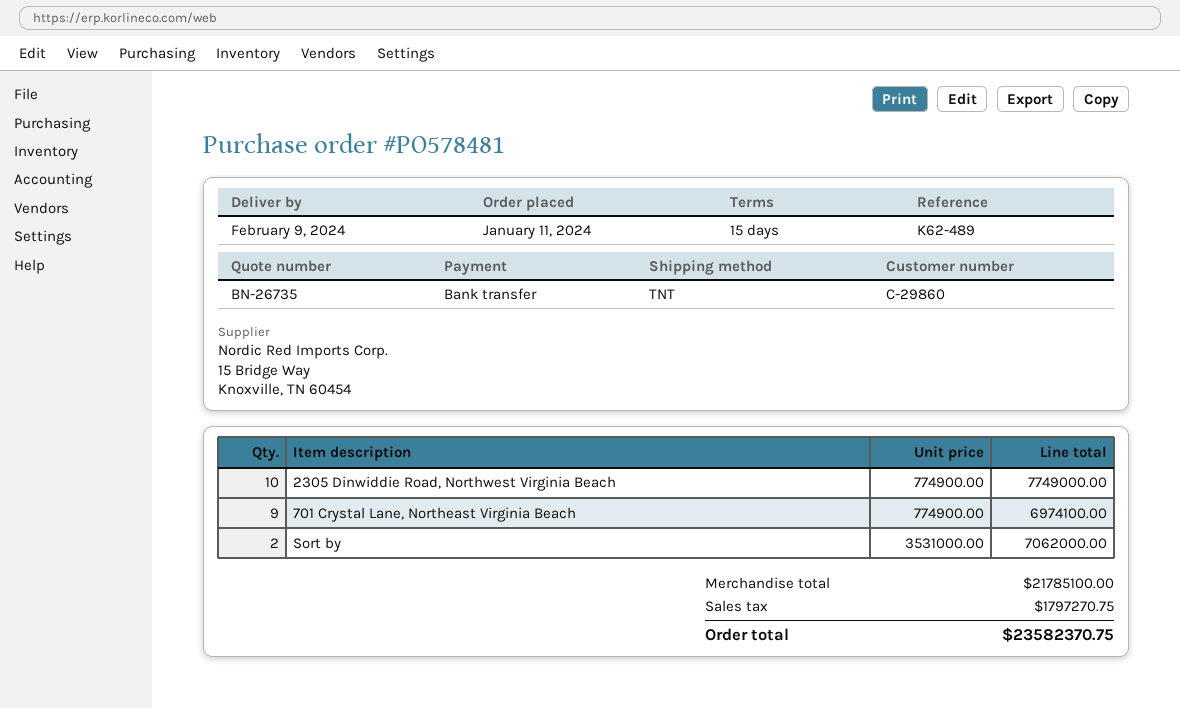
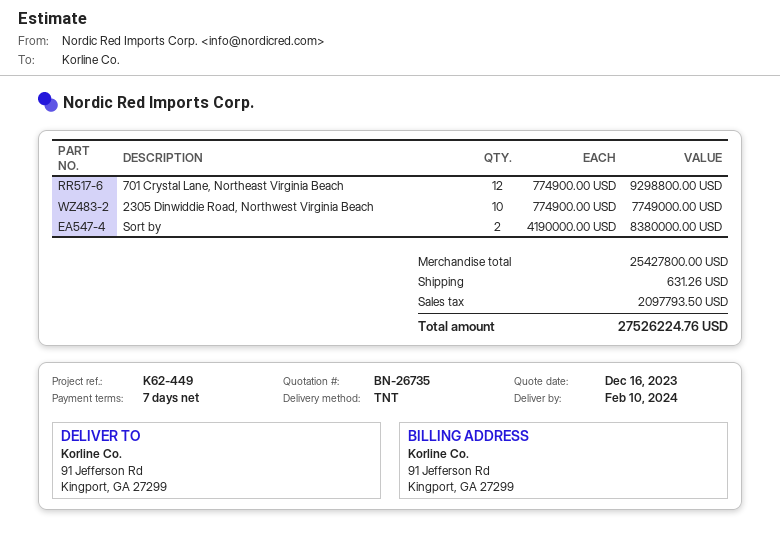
delivery date: 2024-02-09 -> 2024-02-10
payment terms: 15 days -> 7 days
reference: K62-489 -> K62-449
701 Crystal Lane, Northeast Virginia Beach: 9 x 774900.00 = 6974100.00 -> 12 x 774900.00 = 9298800.00
Sort by: 2 x 3531000.00 = 7062000.00 -> 2 x 4190000.00 = 8380000.00
subtotal: 21785100.00 -> 25427800.00
shipping: none -> 631.26
tax: 1797270.75 -> 2097793.50
total: 23582370.75 -> 27526224.76

